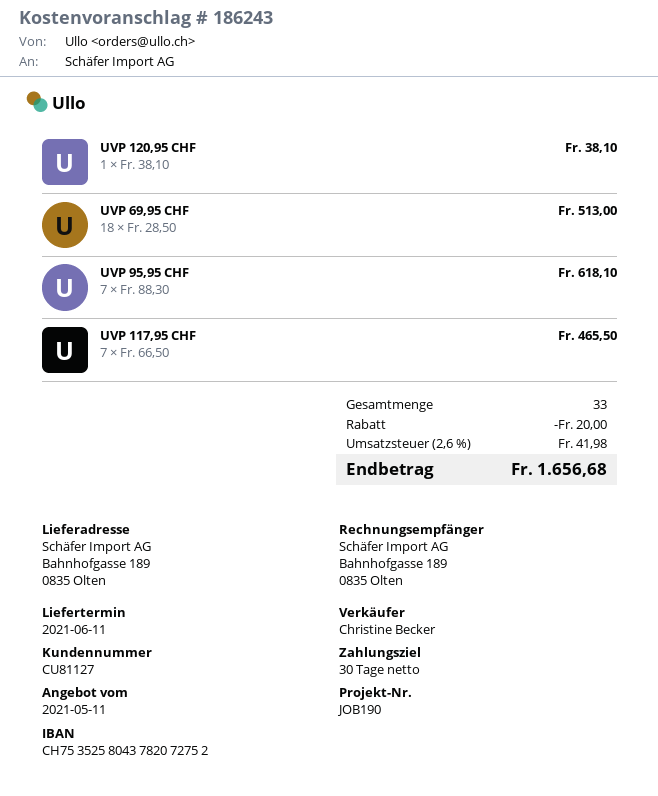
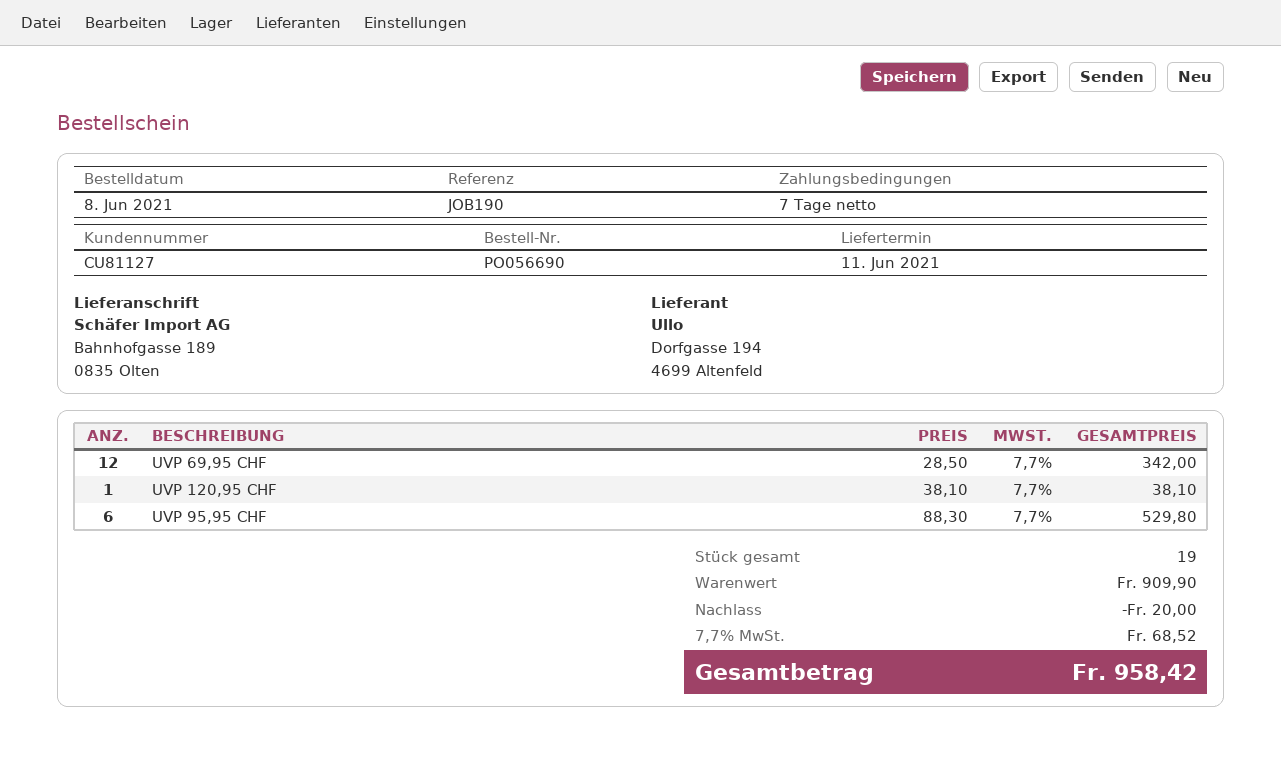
payment terms: 30 days -> 7 days
UVP 69,95 CHF: 18 x 28.50 = 513.00 -> 12 x 28.50 = 342.00
UVP 95,95 CHF: 7 x 88.30 = 618.10 -> 6 x 88.30 = 529.80
UVP 117,95 CHF: 7 x 66.50 = 465.50 -> none
total quantity: 33 -> 19
tax: 2.6% = 41.98 -> 7.7% = 68.52
total: 1656.68 -> 958.42

